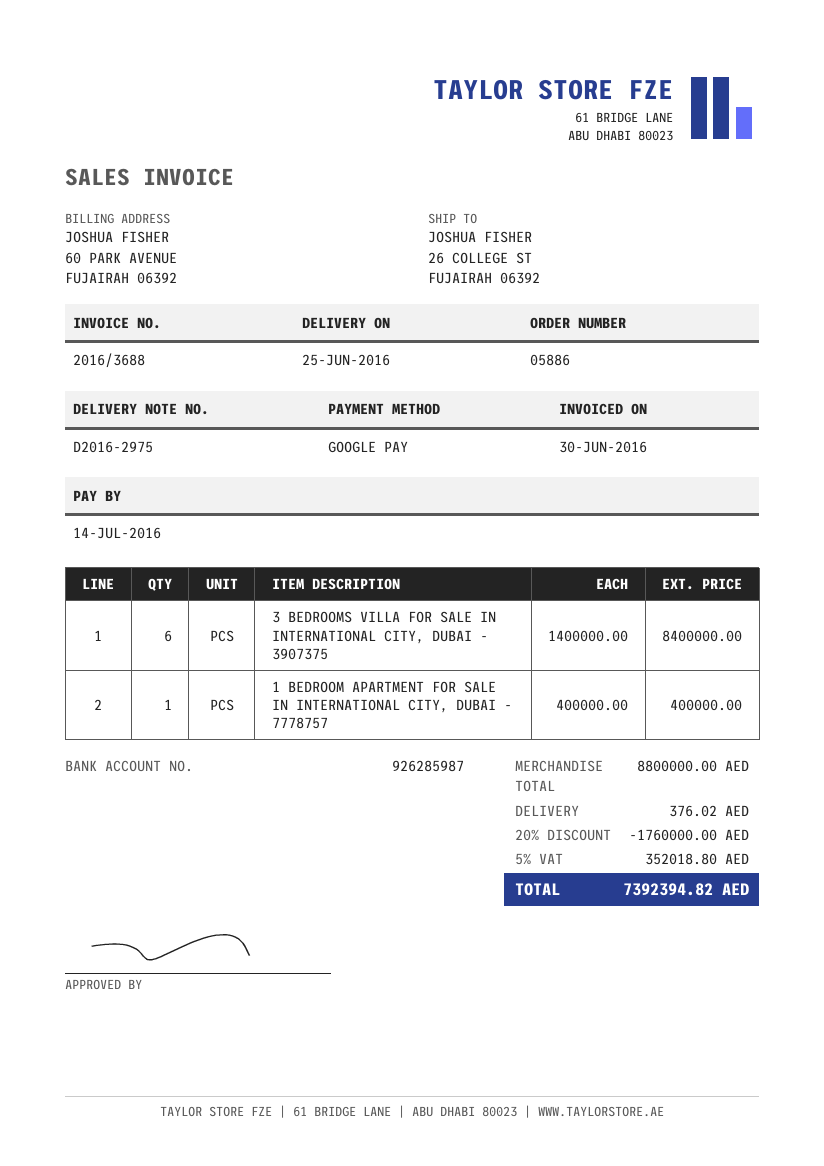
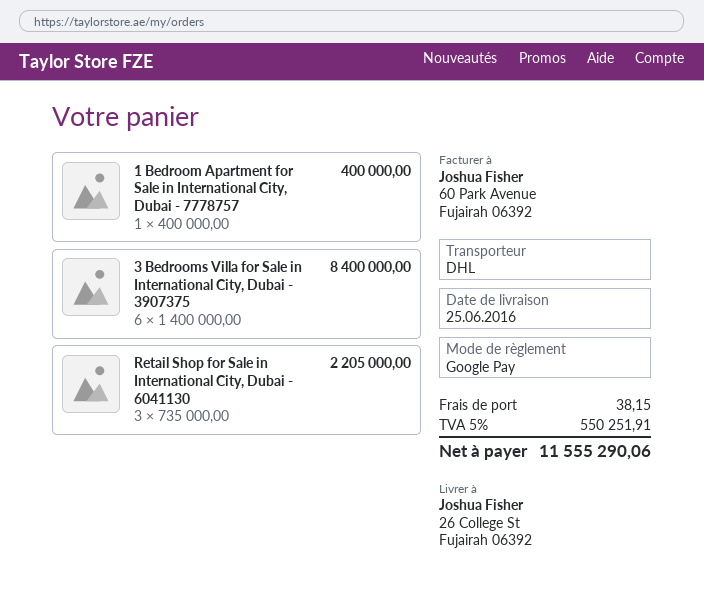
Retail Shop for Sale in International City, Dubai - 6041130: none -> 3 x 735000.00 = 2205000.00
discount: 20% = 1760000.00 -> none
shipping: 376.02 -> 38.15
tax: 5% = 352018.80 -> 5% = 550251.91
total: 7392394.82 -> 11555290.06

